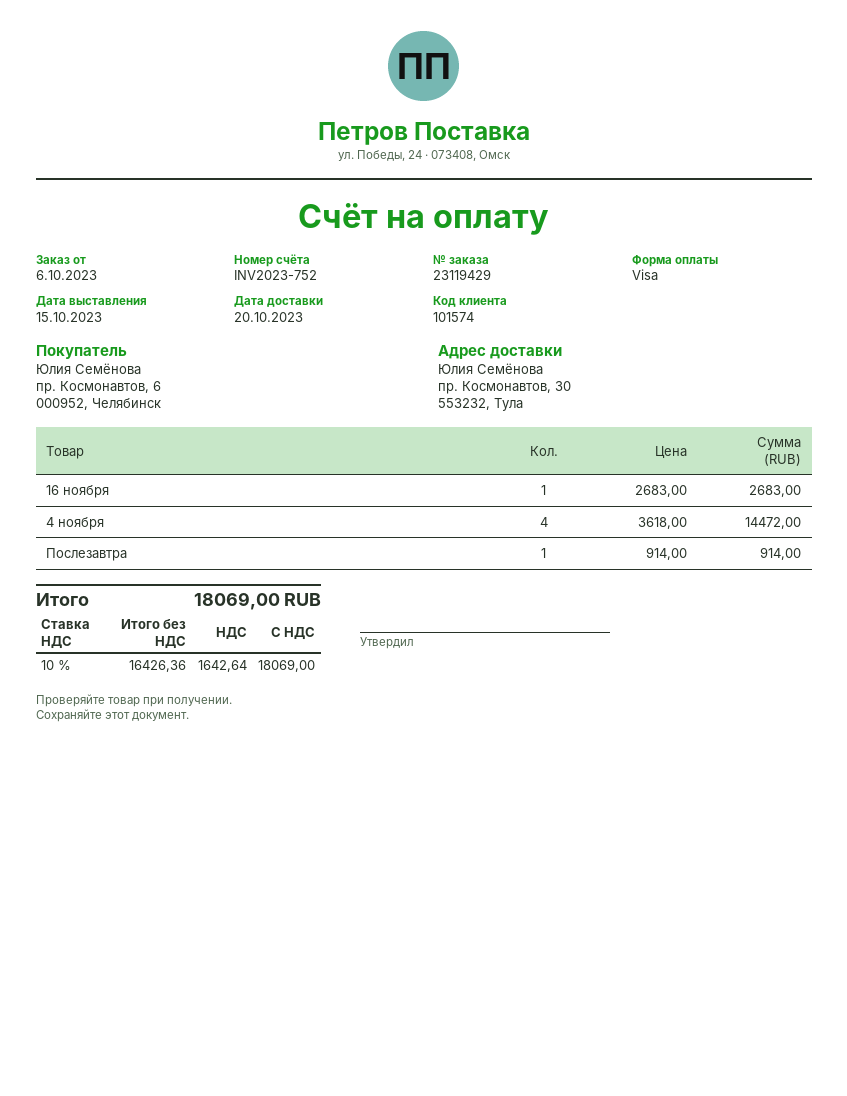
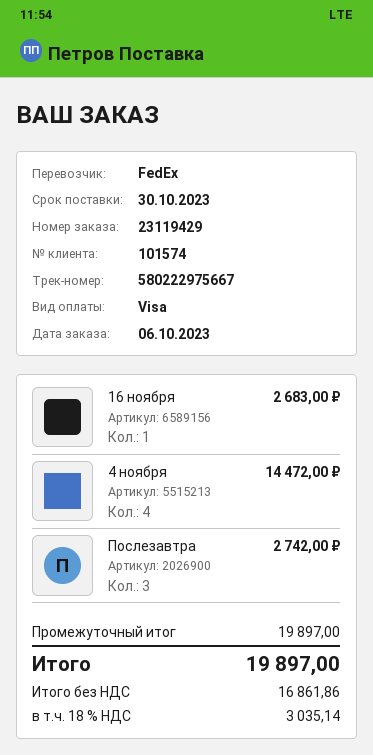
delivery date: 2023-10-20 -> 2023-10-30
Послезавтра: 1 for 914.00 -> 3 for 2742.00
net: 16426.36 -> 16861.86
tax: 10% = 1642.64 -> 18% = 3035.14
total: 18069.00 -> 19897.00

